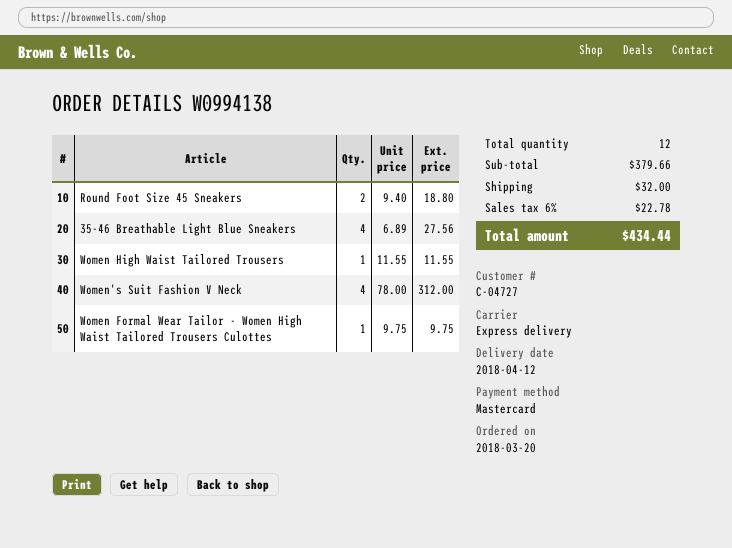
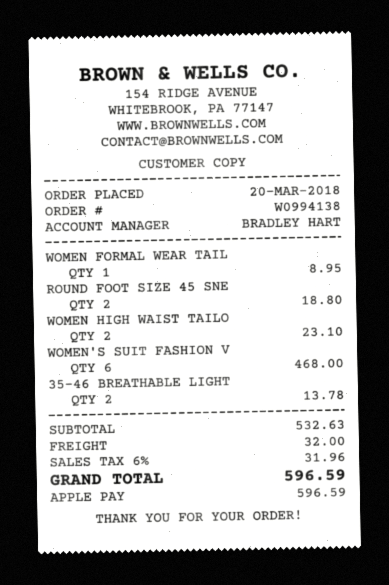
payment method: Mastercard -> Apple Pay
35-46 Breathable Light Blue Sneakers: 4 for 27.56 -> 2 for 13.78
Women High Waist Tailored Trousers: 1 for 11.55 -> 2 for 23.10
Women's Suit Fashion V Neck: 4 for 312.00 -> 6 for 468.00
Women Formal Wear Tailor - Women High Waist Tailored Trousers Culottes: 1 for 9.75 -> 1 for 8.95
subtotal: 379.66 -> 532.63
tax: 6% = 22.78 -> 6% = 31.96
total: 434.44 -> 596.59

